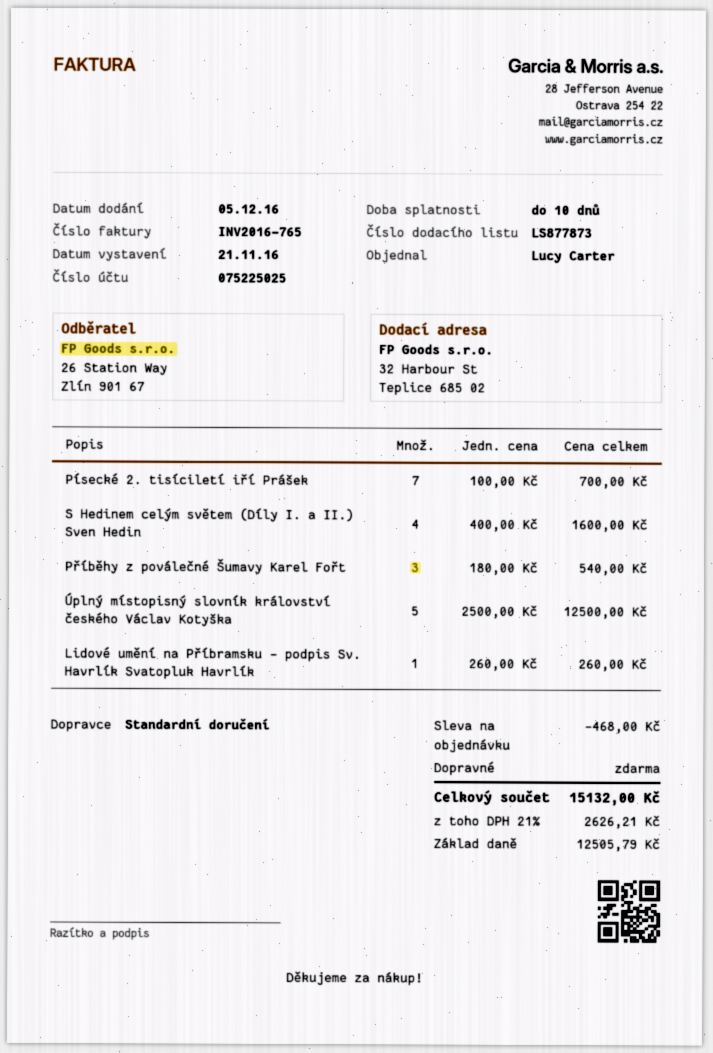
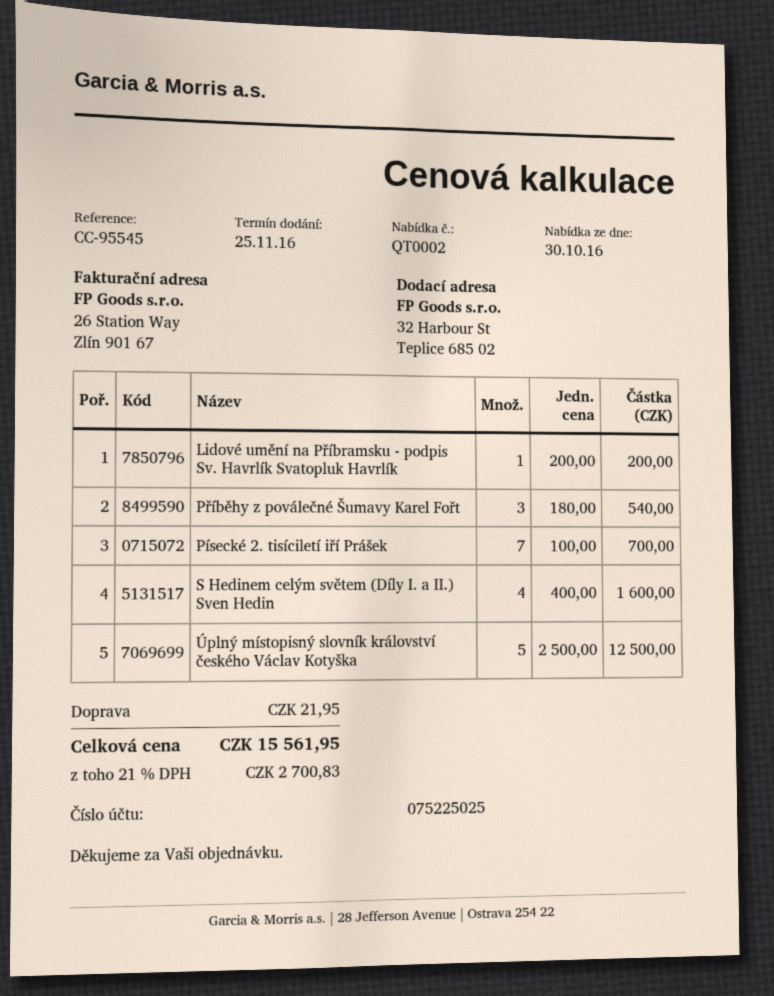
delivery date: 2016-12-05 -> 2016-11-25
Lidové umění na Příbramsku - podpis Sv. Havrlík Svatopluk Havrlík: 1 x 260.00 = 260.00 -> 1 x 200.00 = 200.00
discount: 468.00 -> none
shipping: 0.00 -> 21.95
tax: 21% = 2626.21 -> 21% = 2700.83
total: 15132.00 -> 15561.95

